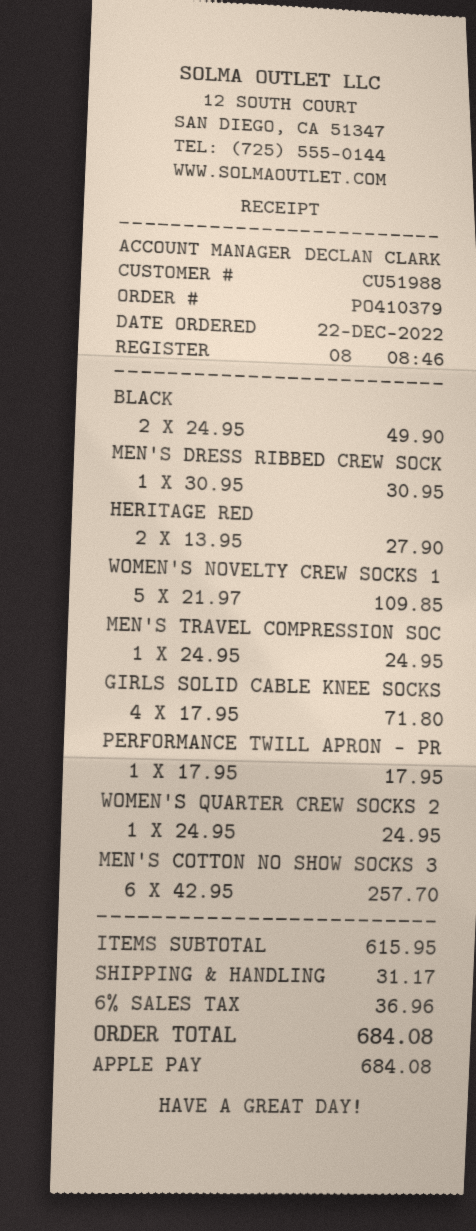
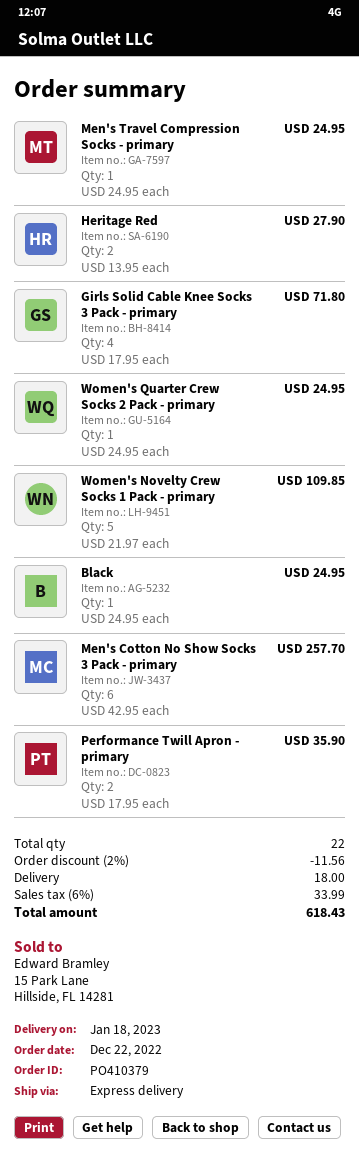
BLACK: 2 x 24.95 = 49.90 -> 1 x 24.95 = 24.95
MEN'S DRESS RIBBED CREW SOCK: 1 x 30.95 = 30.95 -> none
PERFORMANCE TWILL APRON - PR: 1 x 17.95 = 17.95 -> 2 x 17.95 = 35.90
discount: none -> 2% = 11.56
shipping: 31.17 -> 18.00
tax: 6% = 36.96 -> 6% = 33.99
total: 684.08 -> 618.43

